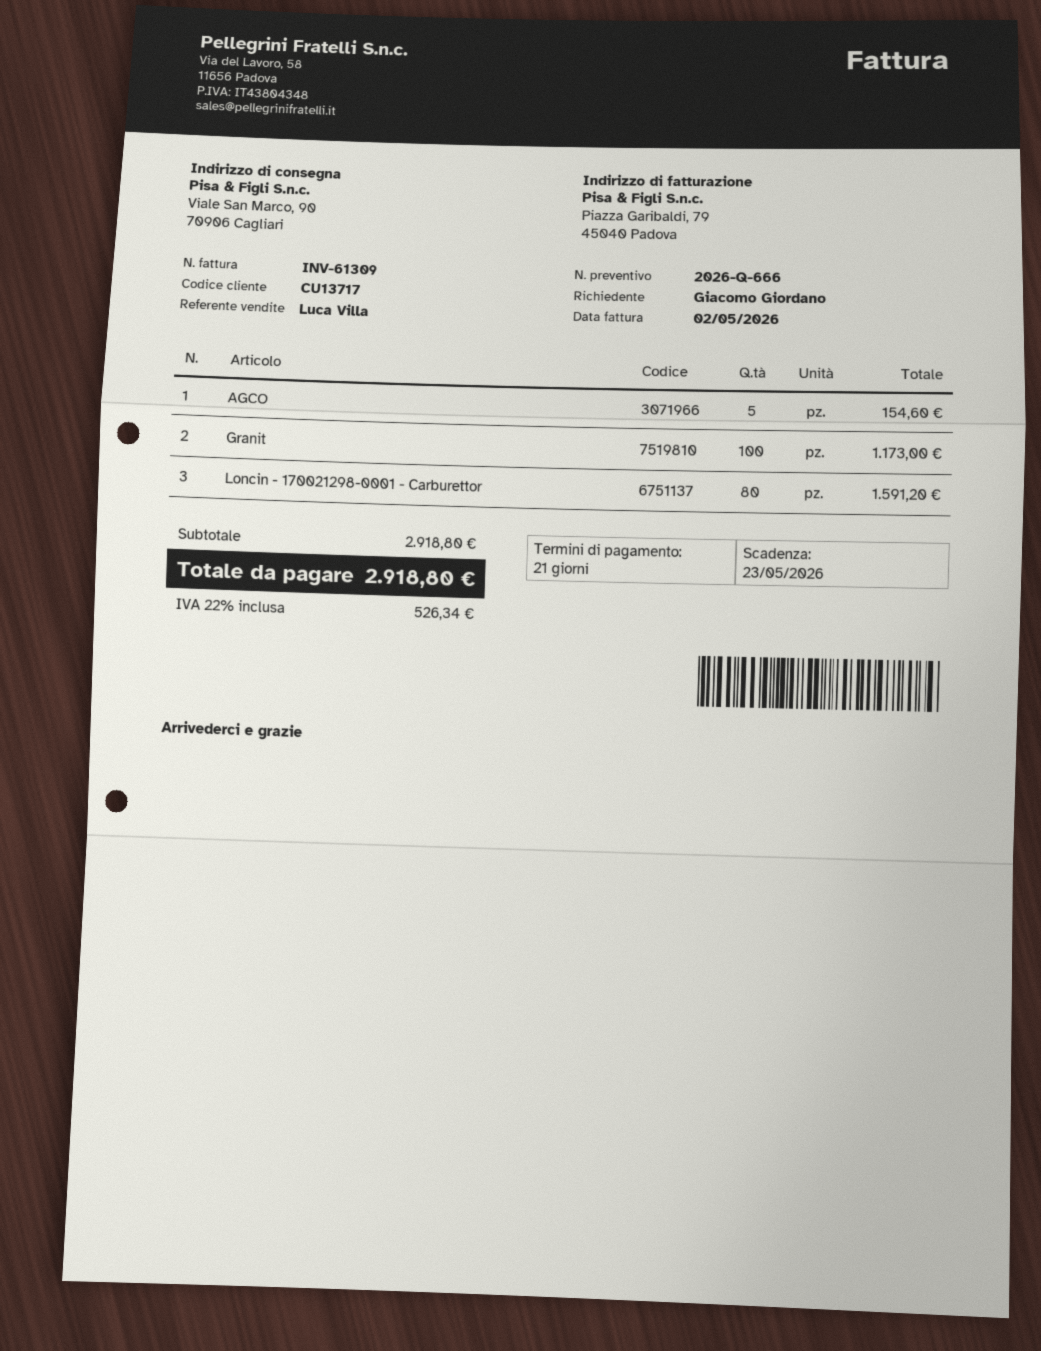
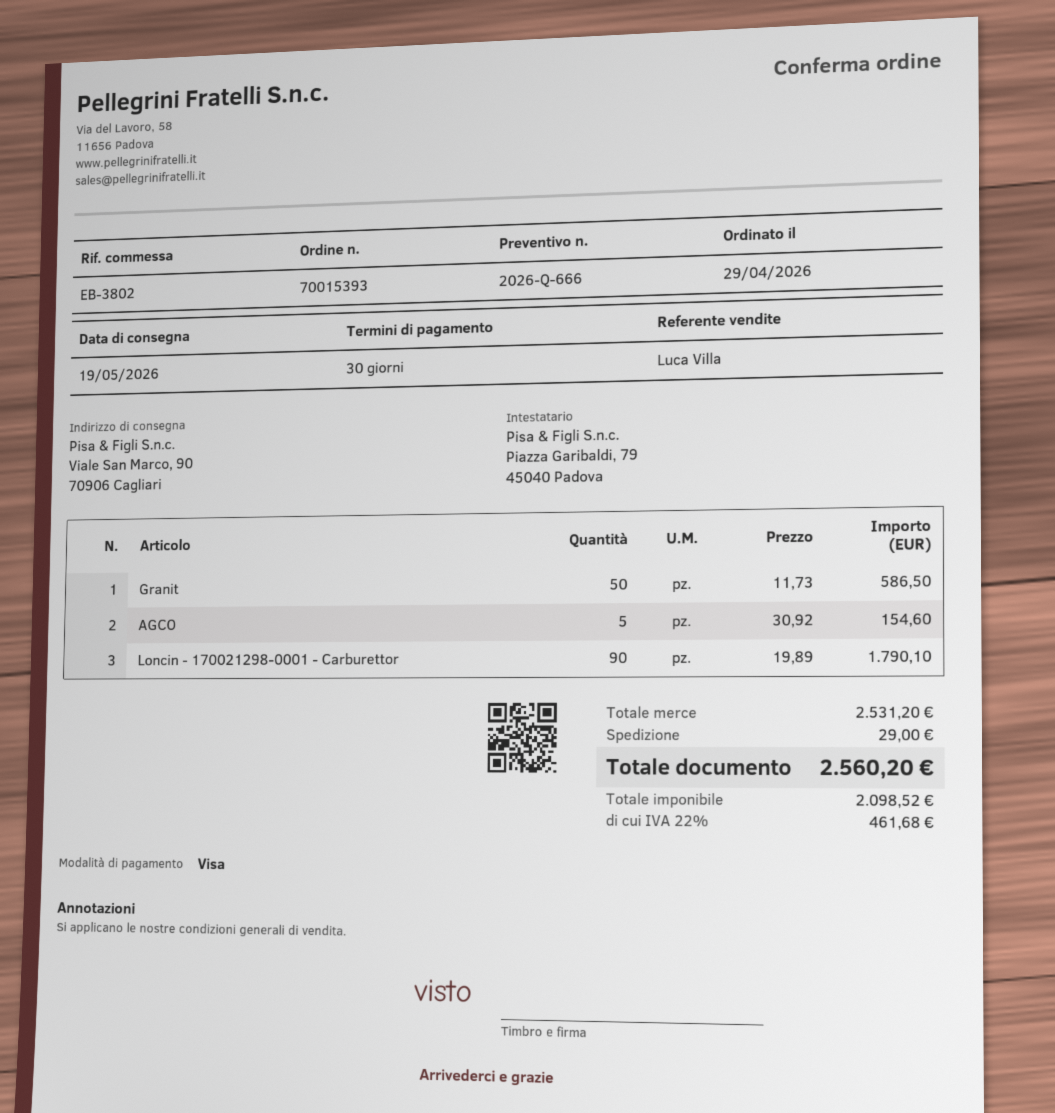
payment terms: 21 days -> 30 days
Granit: 100 for 1173.00 -> 50 for 586.50
Loncin - 170021298-0001 - Carburettor: 80 for 1591.20 -> 90 for 1790.10
subtotal: 2918.80 -> 2531.20
shipping: none -> 29.00
tax: 22% = 526.34 -> 22% = 461.68
total: 2918.80 -> 2560.20

